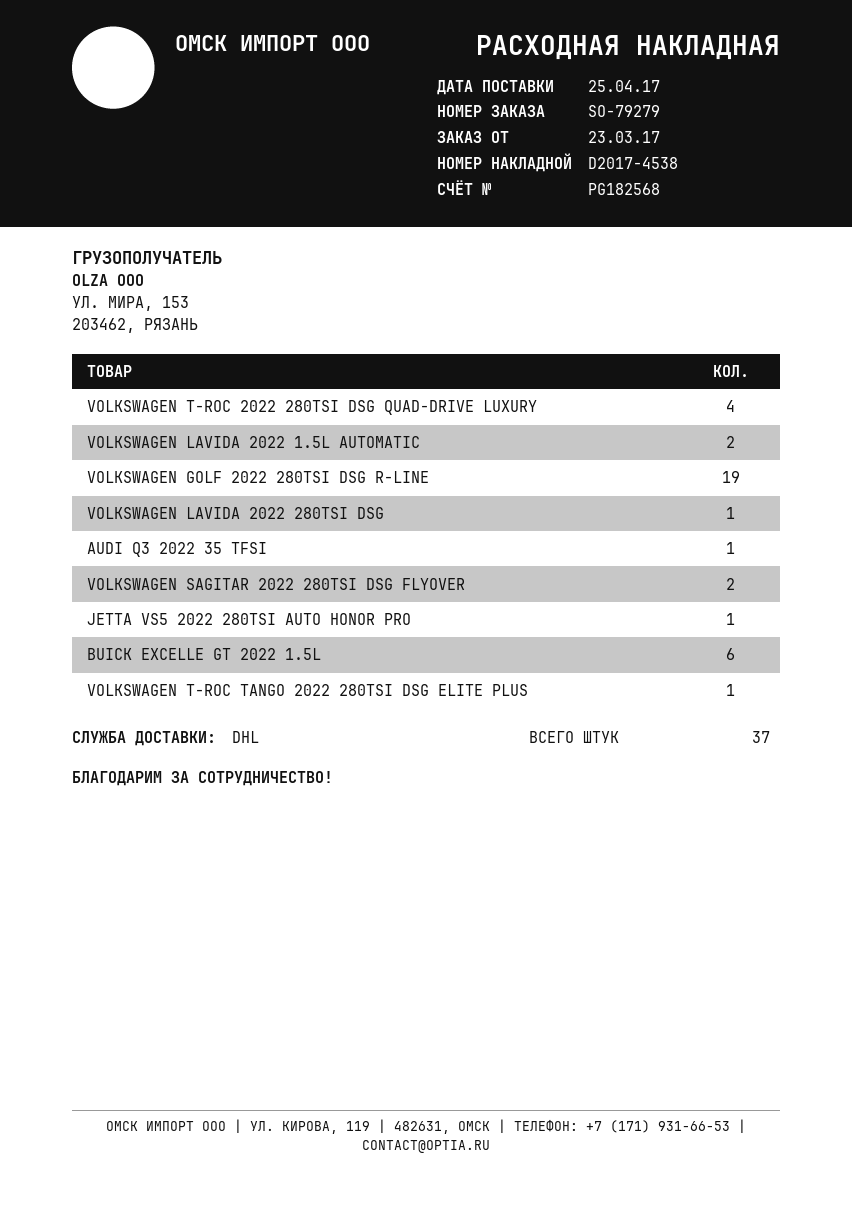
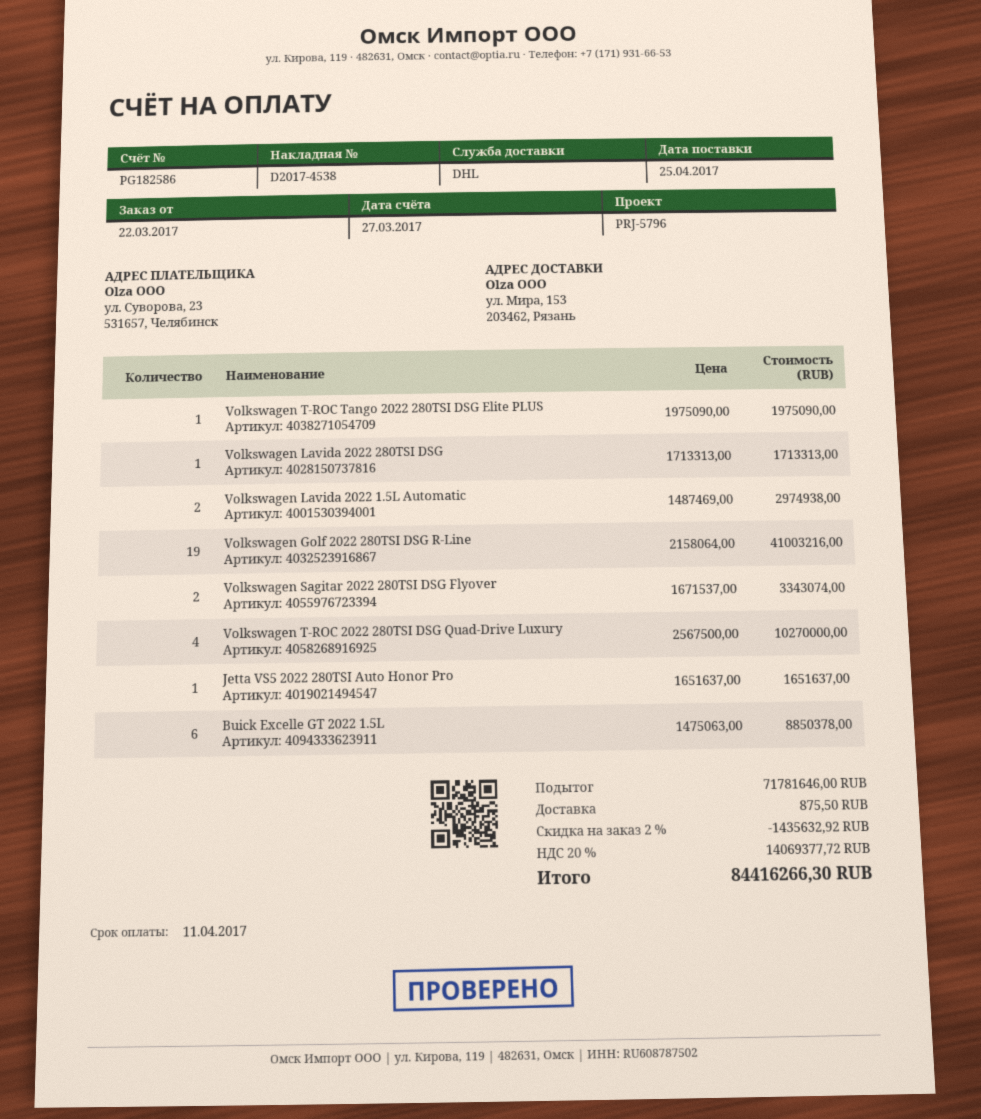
order date: 2017-03-23 -> 2017-03-22
invoice number: PG182568 -> PG182586
AUDI Q3 2022 35 TFSI: 1 -> none

